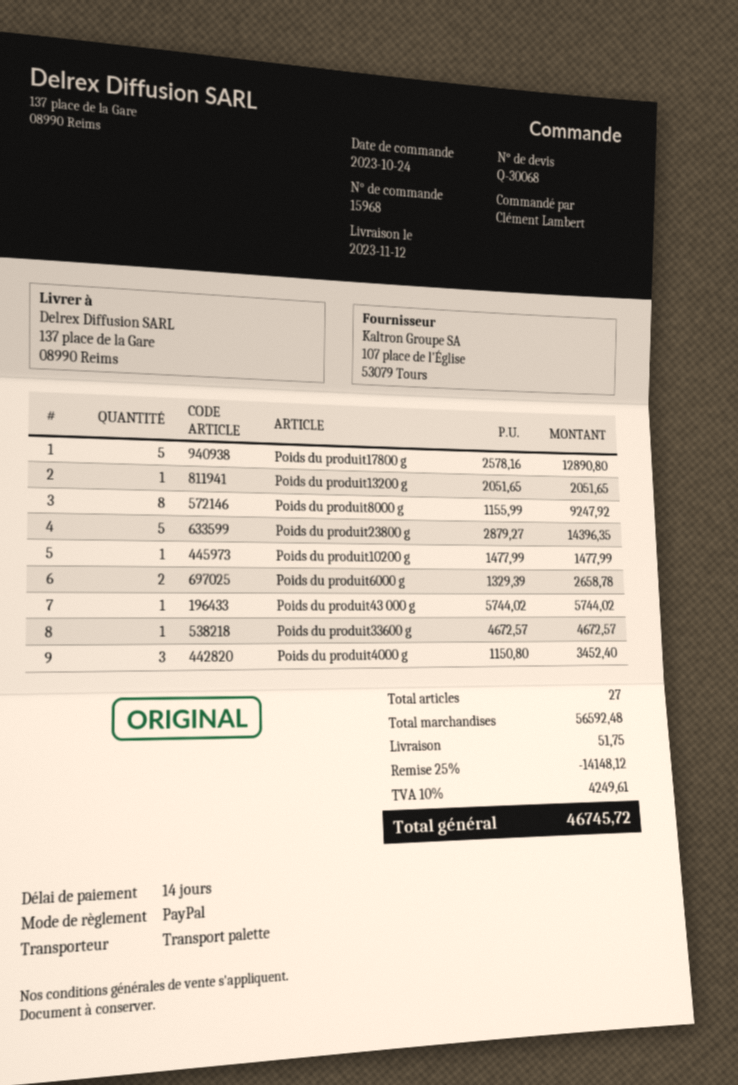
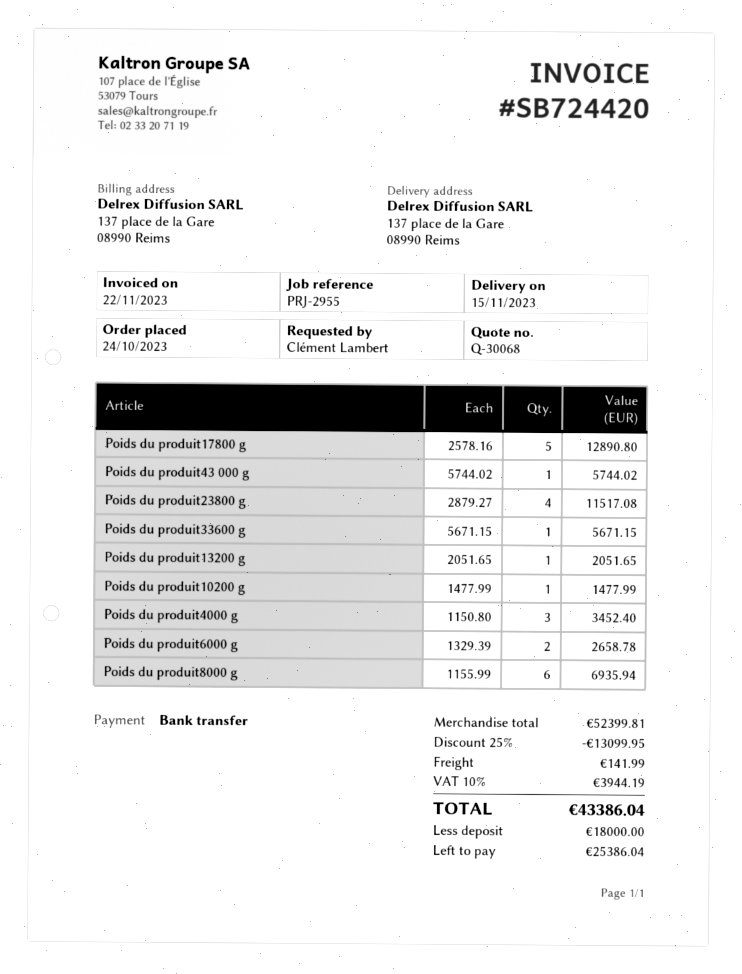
delivery date: 2023-11-12 -> 2023-11-15
payment method: PayPal -> bank transfer
Poids du produit8000 g: 8 x 1155.99 = 9247.92 -> 6 x 1155.99 = 6935.94
Poids du produit23800 g: 5 x 2879.27 = 14396.35 -> 4 x 2879.27 = 11517.08
Poids du produit33600 g: 1 x 4672.57 = 4672.57 -> 1 x 5671.15 = 5671.15
subtotal: 56592.48 -> 52399.81
discount: 25% = 14148.12 -> 25% = 13099.95
shipping: 51.75 -> 141.99
tax: 10% = 4249.61 -> 10% = 3944.19
total: 46745.72 -> 43386.04

